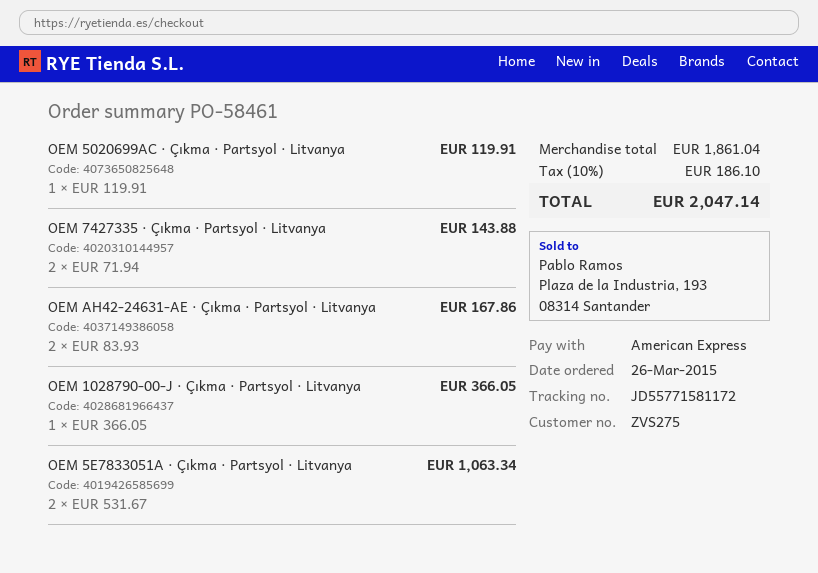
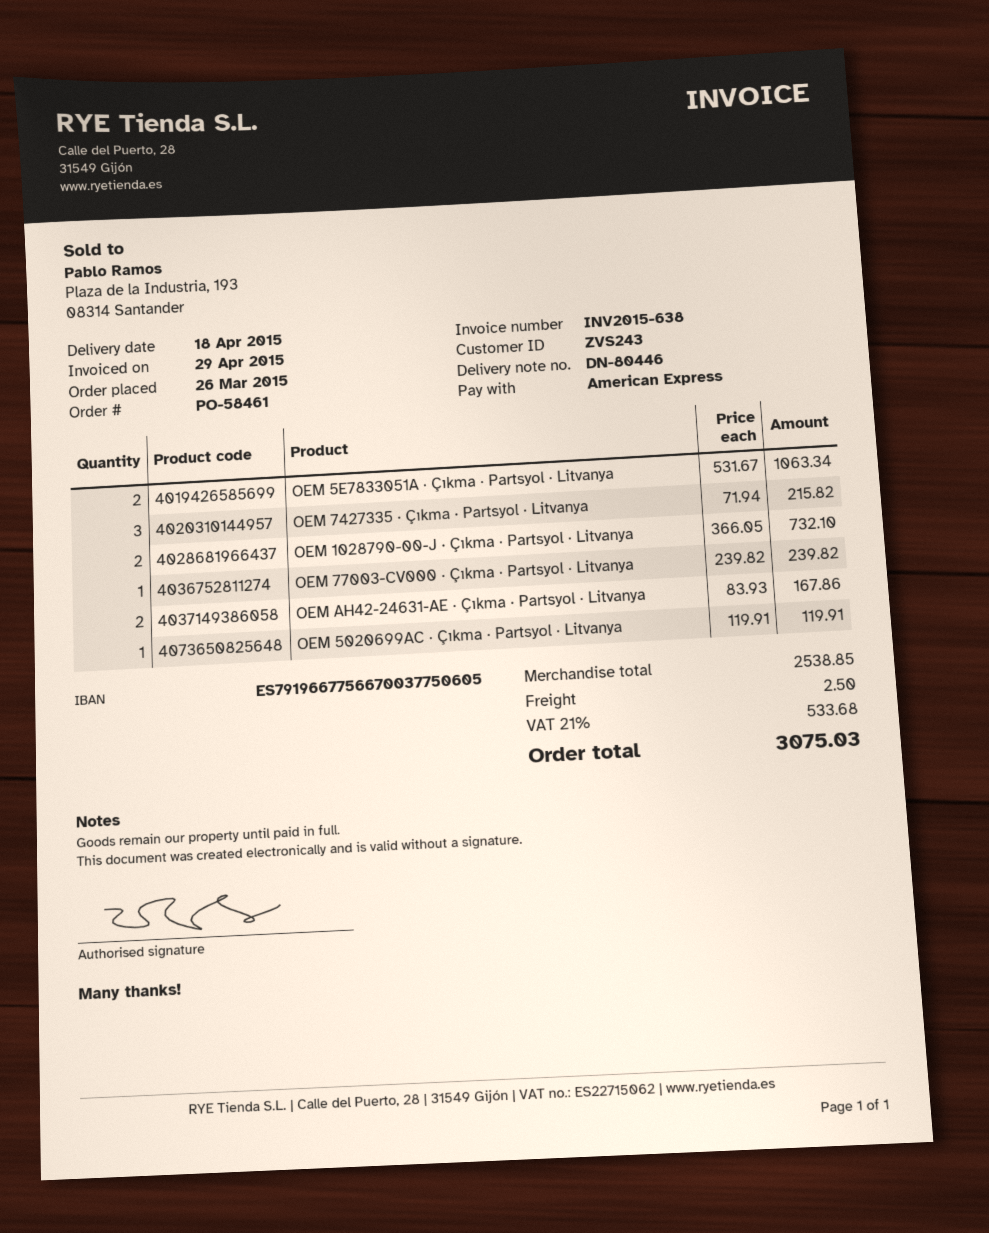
customer number: ZVS275 -> ZVS243
OEM 7427335 · Çıkma · Partsyol · Litvanya: 2 x 71.94 = 143.88 -> 3 x 71.94 = 215.82
OEM 1028790-00-J · Çıkma · Partsyol · Litvanya: 1 x 366.05 = 366.05 -> 2 x 366.05 = 732.10
OEM 77003-CV000 · Çıkma · Partsyol · Litvanya: none -> 1 x 239.82 = 239.82
subtotal: 1861.04 -> 2538.85
shipping: none -> 2.50
tax: 10% = 186.10 -> 21% = 533.68
total: 2047.14 -> 3075.03

